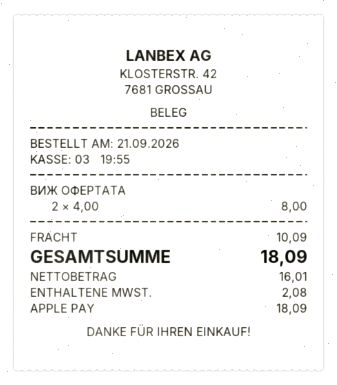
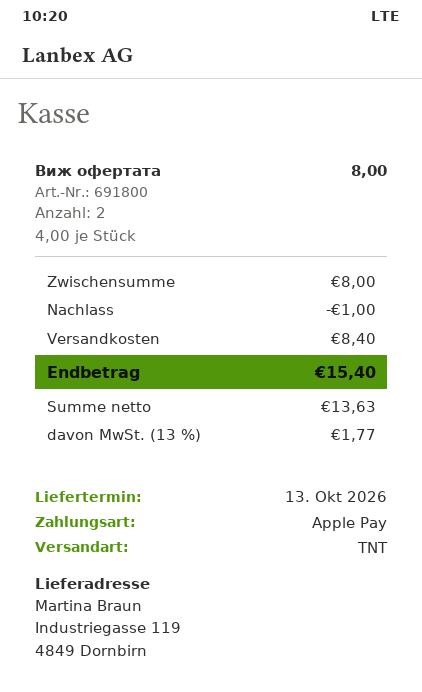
discount: none -> 1.00
shipping: 10.09 -> 8.40
net: 16.01 -> 13.63
tax: 2.08 -> 1.77
total: 18.09 -> 15.40

